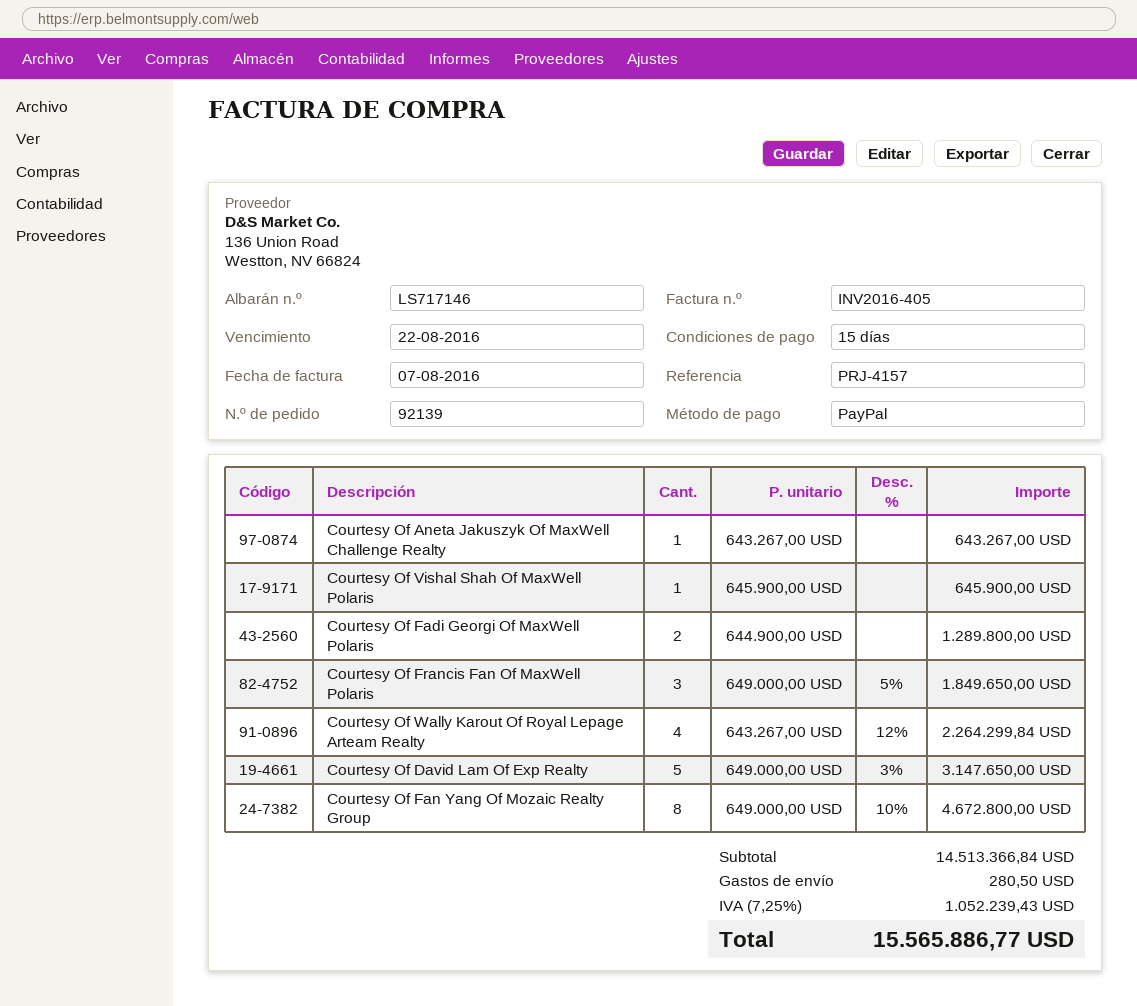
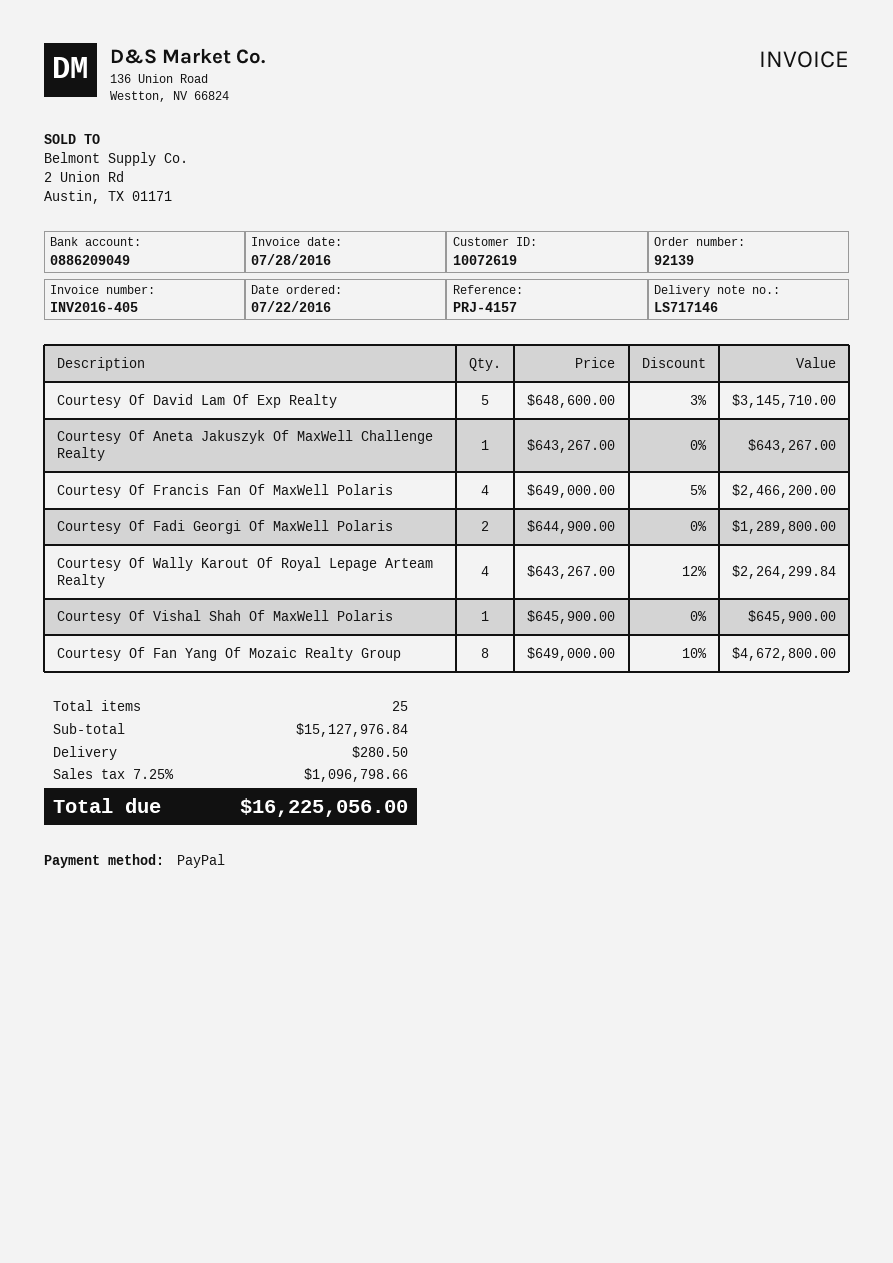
invoice date: 2016-08-07 -> 2016-07-28
Courtesy Of Francis Fan Of MaxWell Polaris: 3 x 649000.00 - 5% = 1849650.00 -> 4 x 649000.00 - 5% = 2466200.00
Courtesy Of David Lam Of Exp Realty: 5 x 649000.00 - 3% = 3147650.00 -> 5 x 648600.00 - 3% = 3145710.00
subtotal: 14513366.84 -> 15127976.84
tax: 7.25% = 1052239.43 -> 7.25% = 1096798.66
total: 15565886.77 -> 16225056.00

